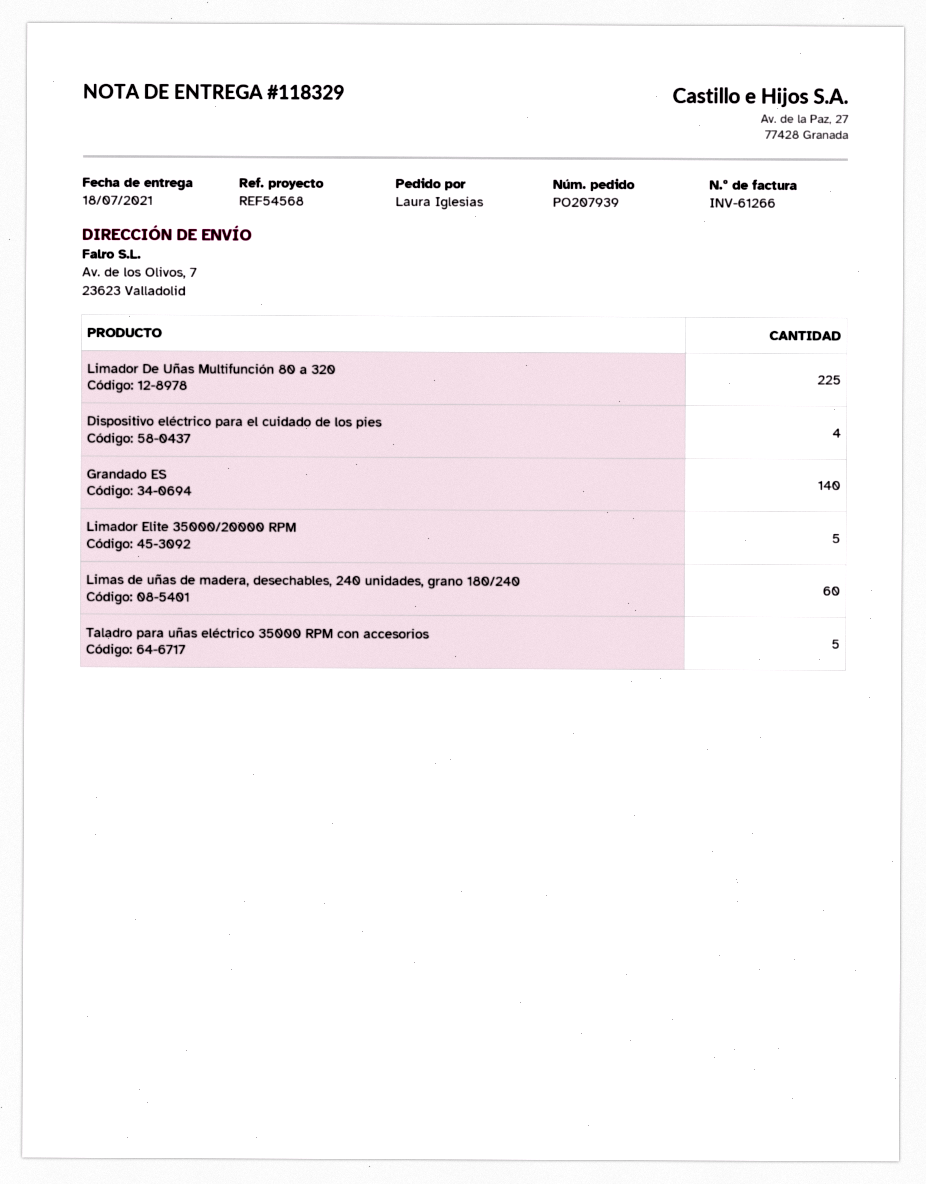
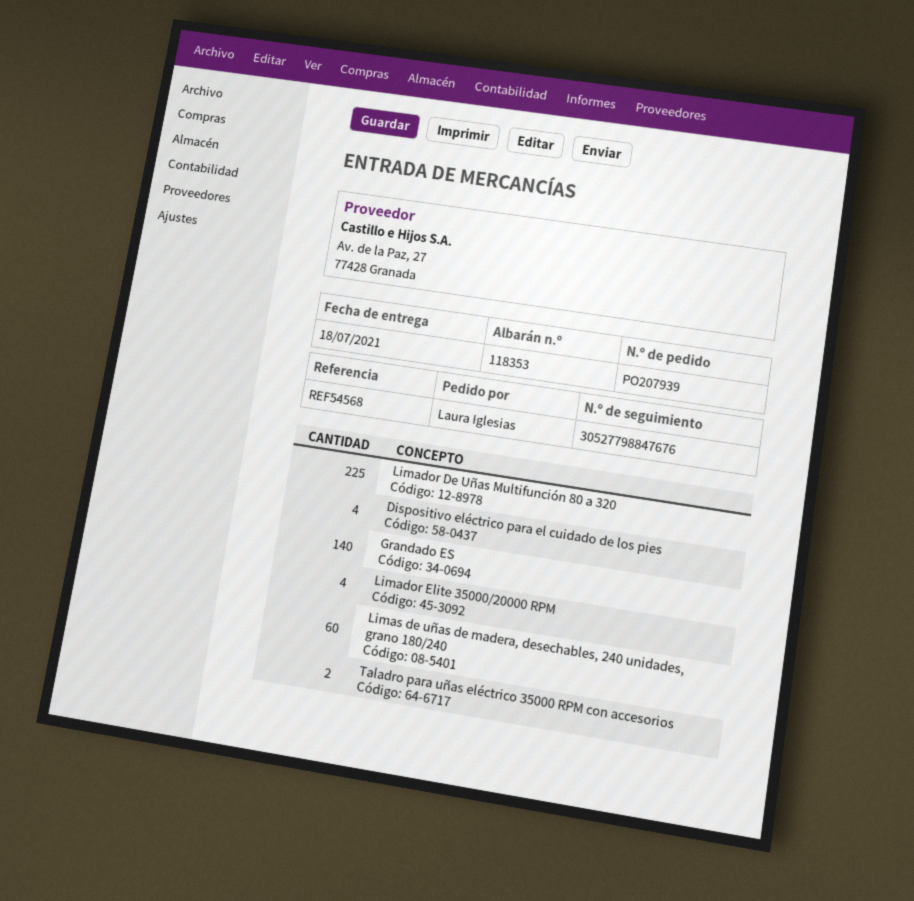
delivery note number: 118329 -> 118353
Limador Elite 35000/20000 RPM: 5 -> 4
Taladro para uñas eléctrico 35000 RPM con accesorios: 5 -> 2

